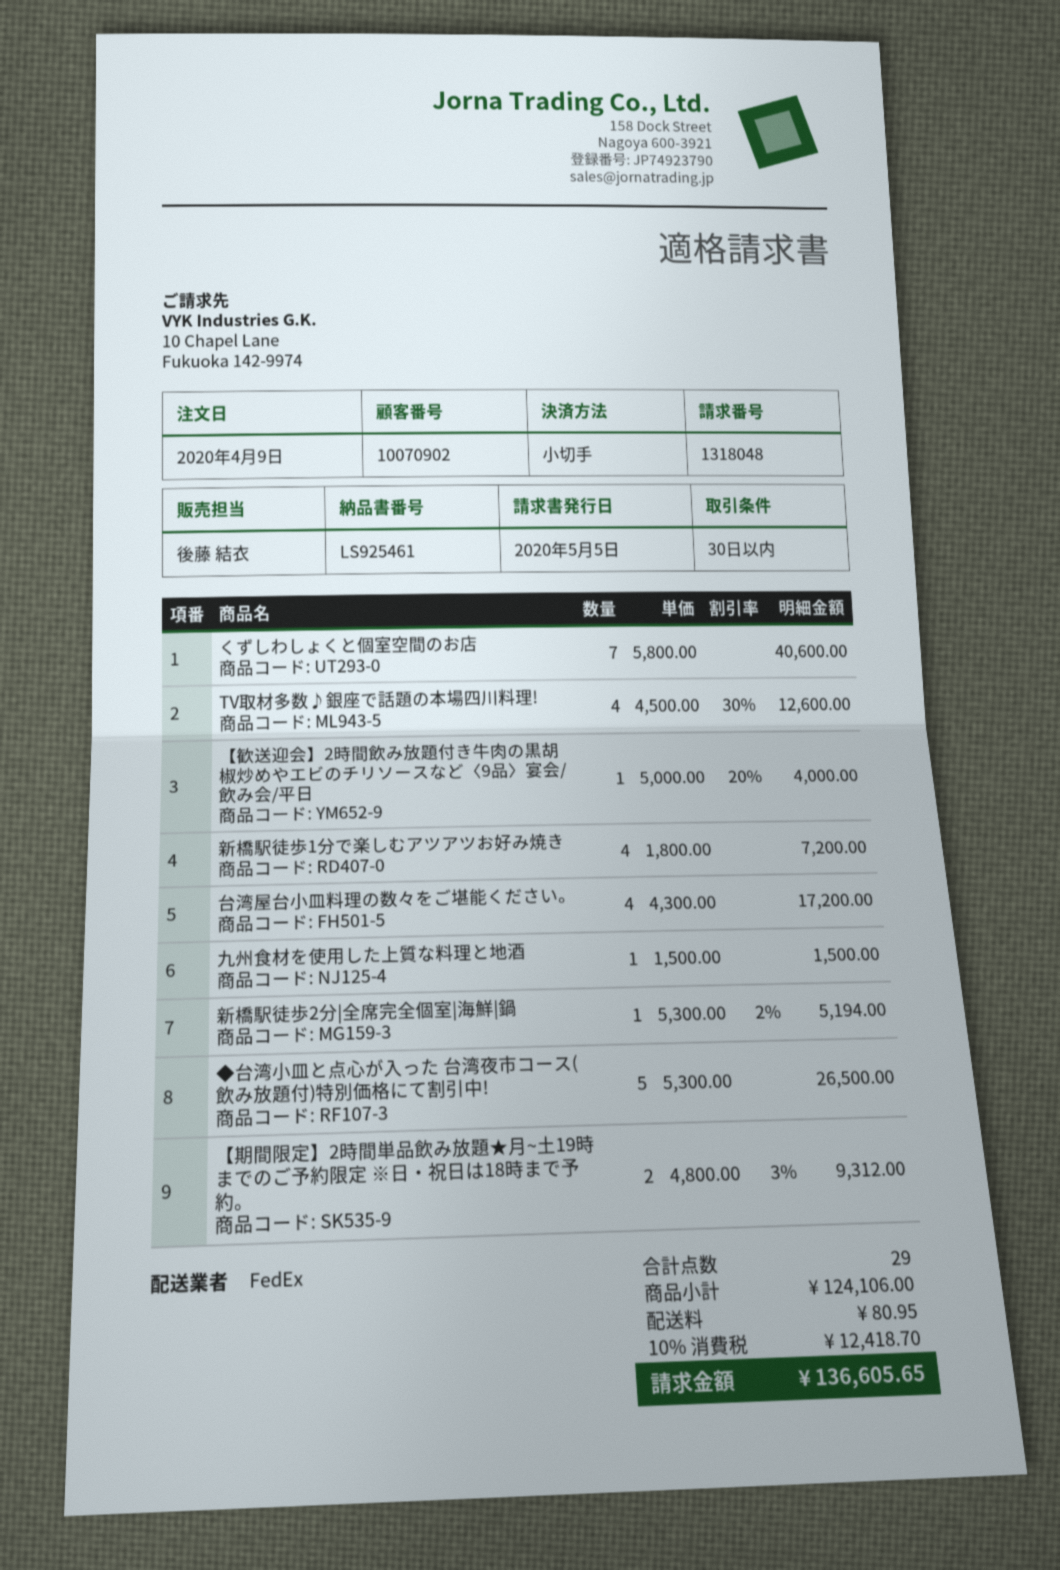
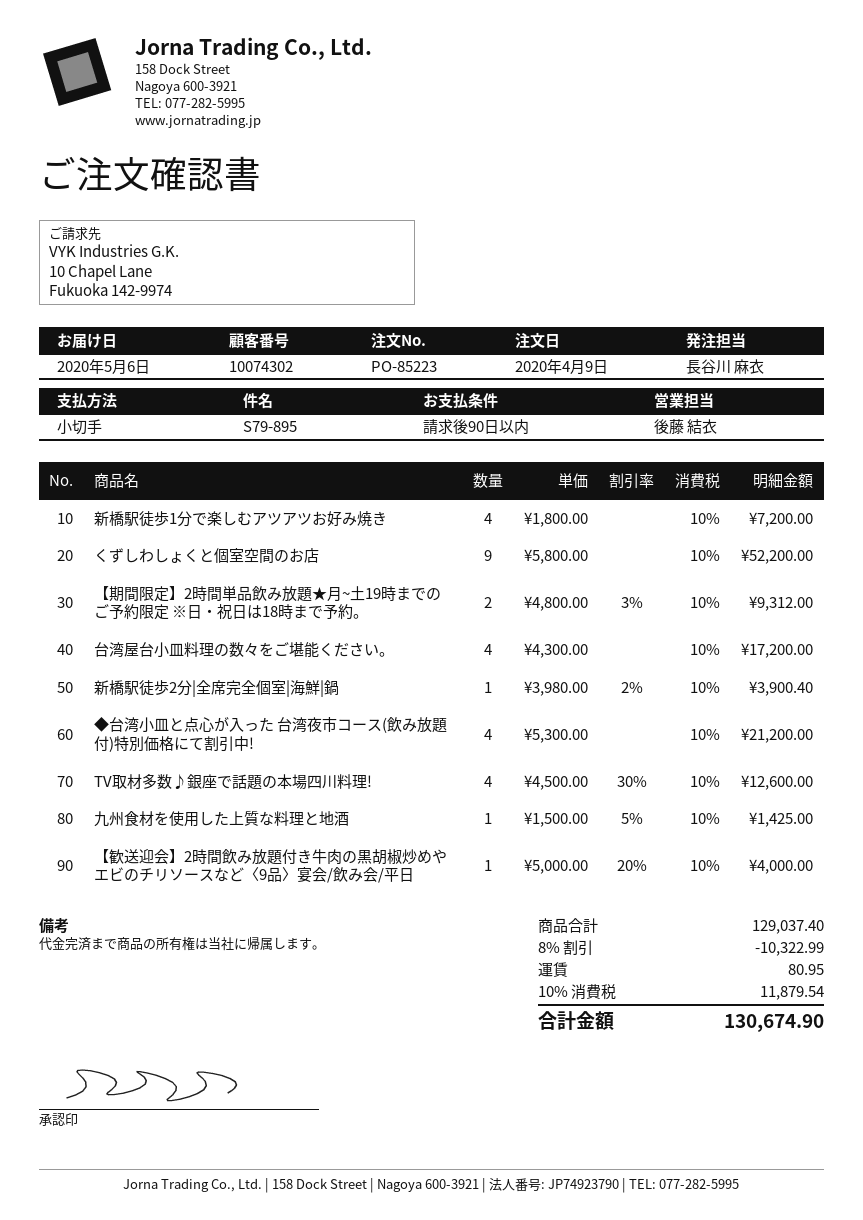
payment terms: 30 days -> 90 days
customer number: 10070902 -> 10074302
くずしわしょくと個室空間のお店: 7 x 5800.00 = 40600.00 -> 9 x 5800.00 = 52200.00
九州食材を使用した上質な料理と地酒: 1 x 1500.00 = 1500.00 -> 1 x 1500.00 - 5% = 1425.00
新橋駅徒歩2分|全席完全個室|海鮮|鍋: 1 x 5300.00 - 2% = 5194.00 -> 1 x 3980.00 - 2% = 3900.40
◆台湾小皿と点心が入った 台湾夜市コース(飲み放題付)特別価格にて割引中!: 5 x 5300.00 = 26500.00 -> 4 x 5300.00 = 21200.00
subtotal: 124106.00 -> 129037.40
discount: none -> 8% = 10322.99
tax: 10% = 12418.70 -> 10% = 11879.54
total: 136605.65 -> 130674.90

